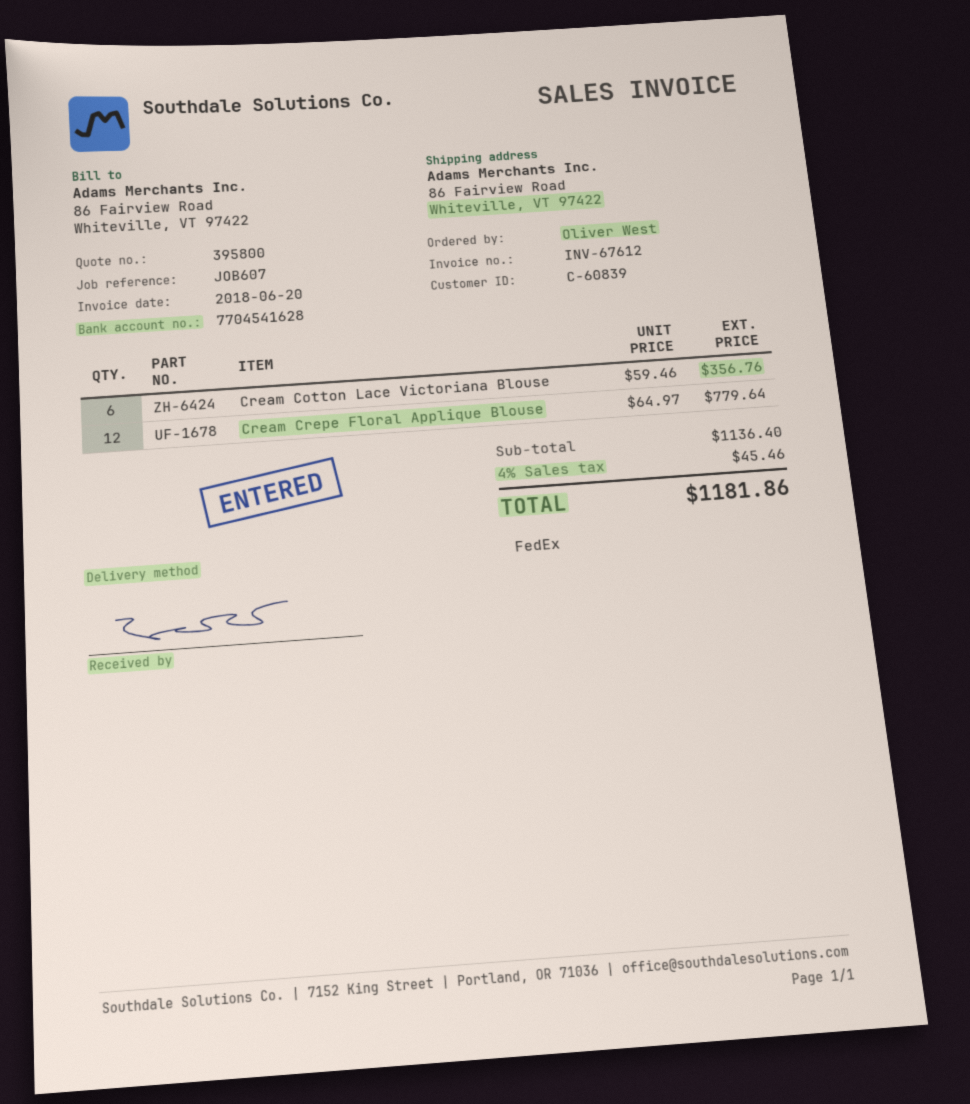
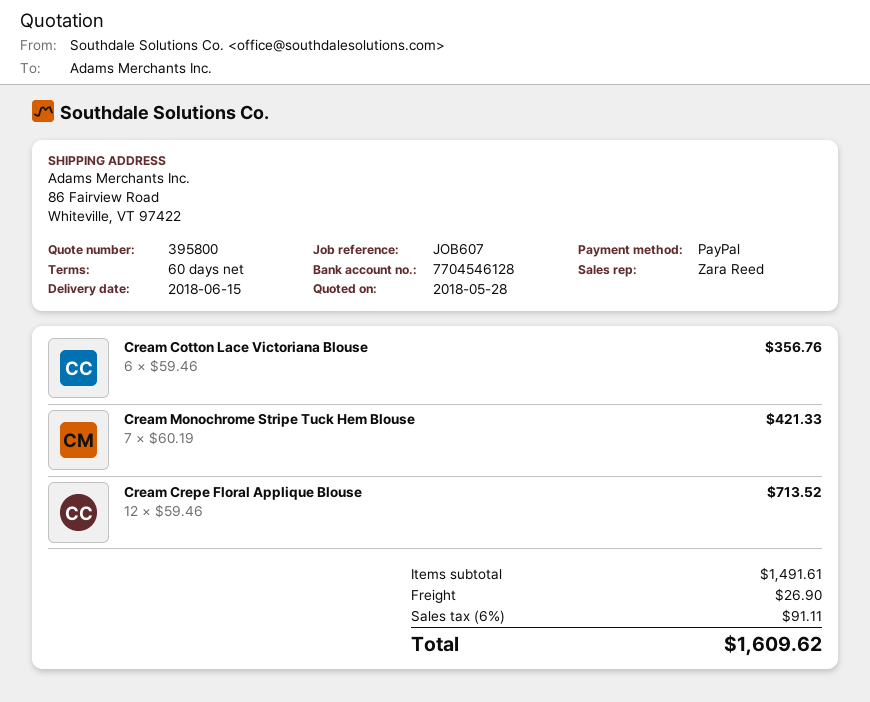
bank account: 7704541628 -> 7704546128
Cream Crepe Floral Applique Blouse: 12 x 64.97 = 779.64 -> 12 x 59.46 = 713.52
Cream Monochrome Stripe Tuck Hem Blouse: none -> 7 x 60.19 = 421.33
subtotal: 1136.40 -> 1491.61
shipping: none -> 26.90
tax: 4% = 45.46 -> 6% = 91.11
total: 1181.86 -> 1609.62

